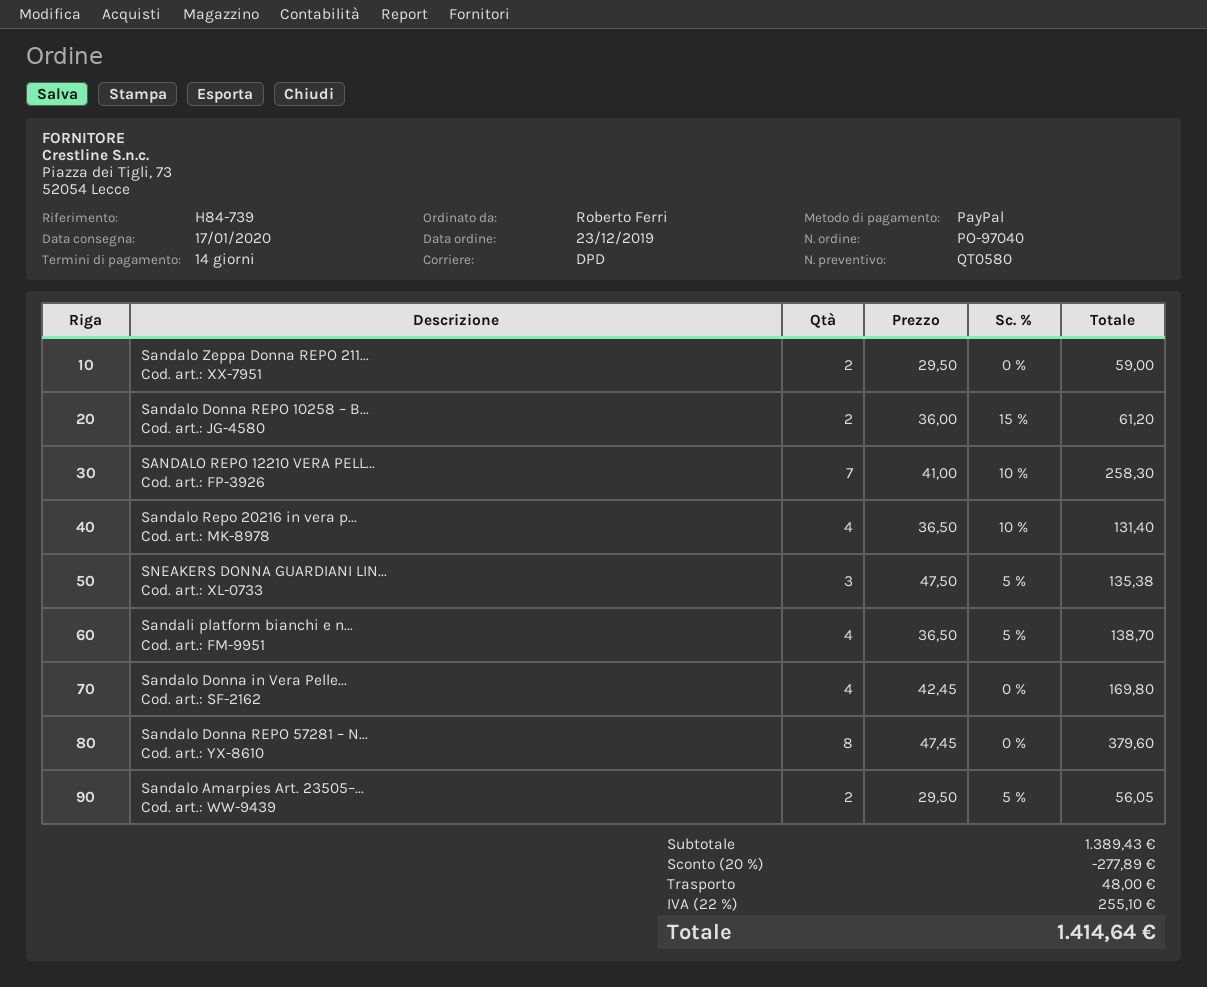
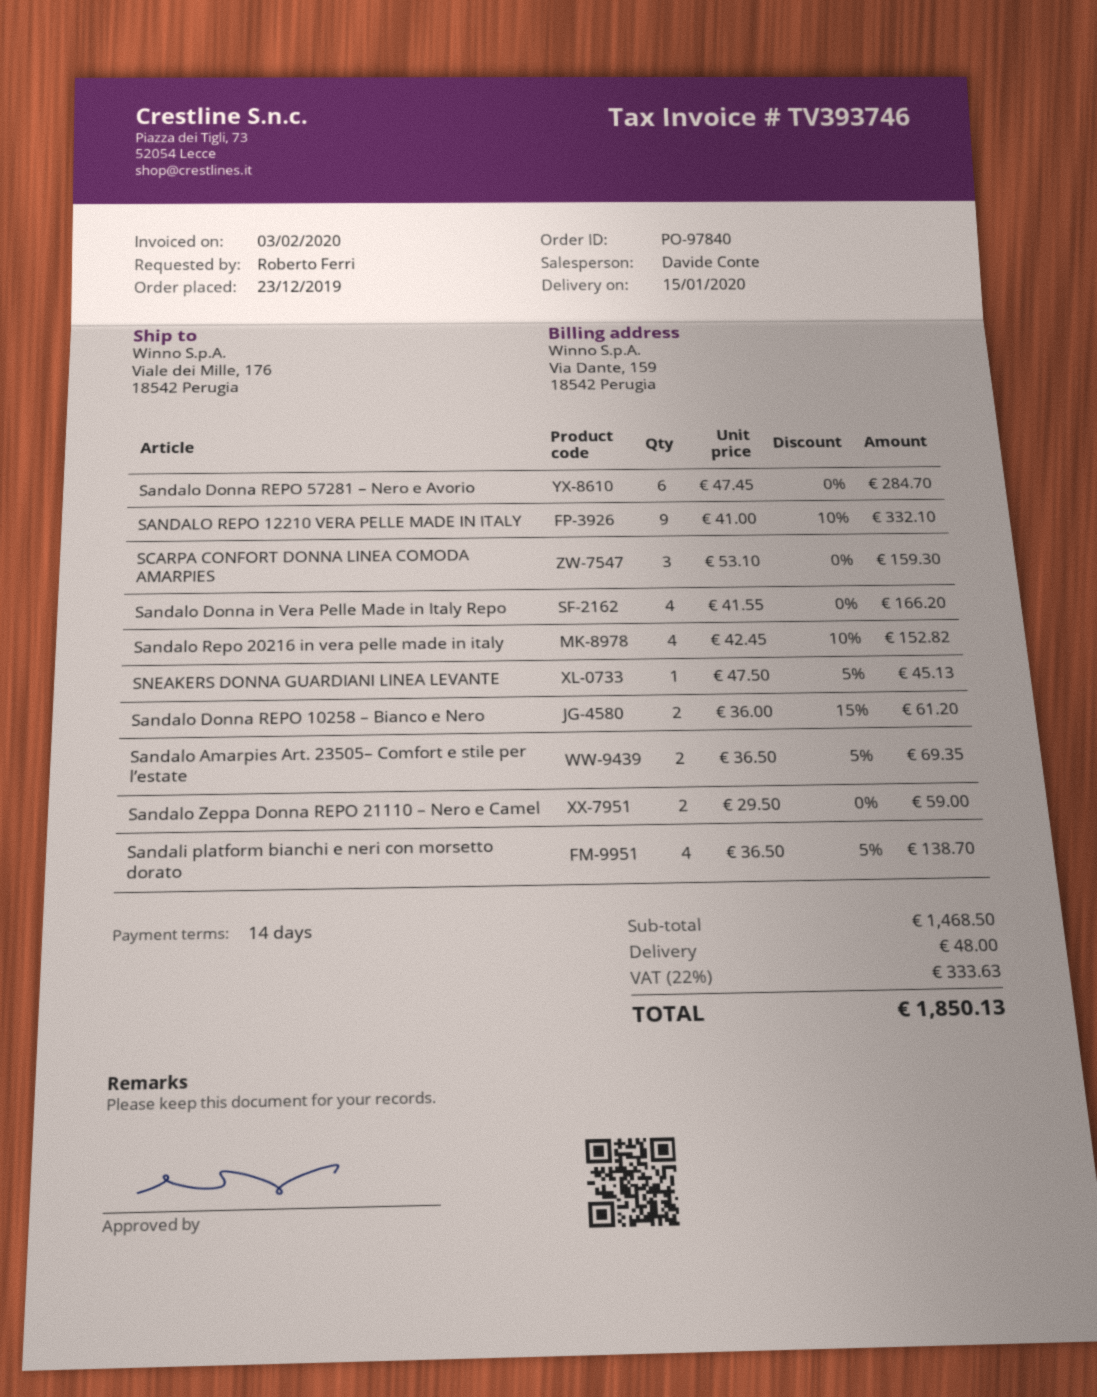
order number: PO-97040 -> PO-97840
delivery date: 2020-01-17 -> 2020-01-15
SANDALO REPO 12210 VERA PELL...: 7 x 41.00 - 10% = 258.30 -> 9 x 41.00 - 10% = 332.10
Sandalo Repo 20216 in vera p...: 4 x 36.50 - 10% = 131.40 -> 4 x 42.45 - 10% = 152.82
SNEAKERS DONNA GUARDIANI LIN...: 3 x 47.50 - 5% = 135.38 -> 1 x 47.50 - 5% = 45.13
Sandalo Donna in Vera Pelle...: 4 x 42.45 = 169.80 -> 4 x 41.55 = 166.20
Sandalo Donna REPO 57281 – N...: 8 x 47.45 = 379.60 -> 6 x 47.45 = 284.70
Sandalo Amarpies Art. 23505–...: 2 x 29.50 - 5% = 56.05 -> 2 x 36.50 - 5% = 69.35
SCARPA CONFORT DONNA LINEA COMODA AMARPIES: none -> 3 x 53.10 = 159.30
subtotal: 1389.43 -> 1468.50
discount: 20% = 277.89 -> none
tax: 22% = 255.10 -> 22% = 333.63
total: 1414.64 -> 1850.13

